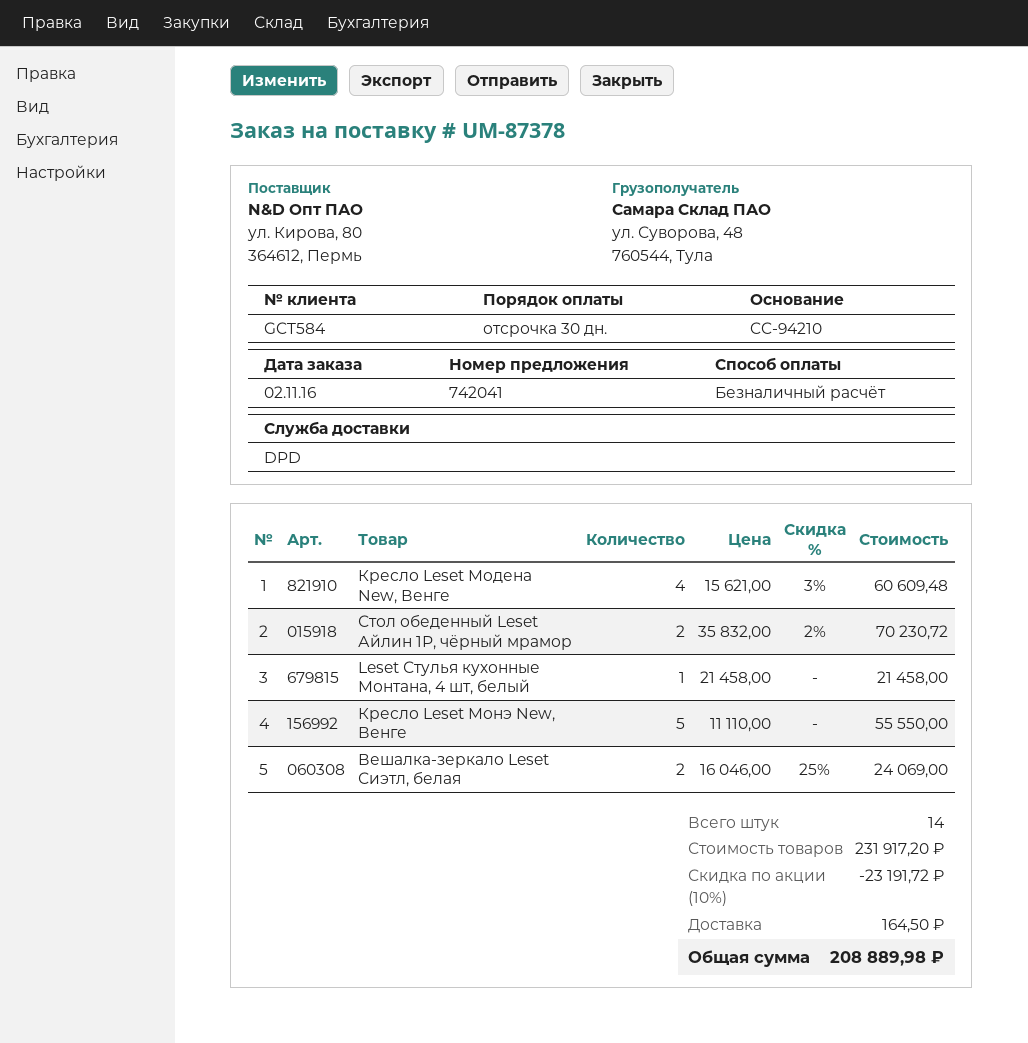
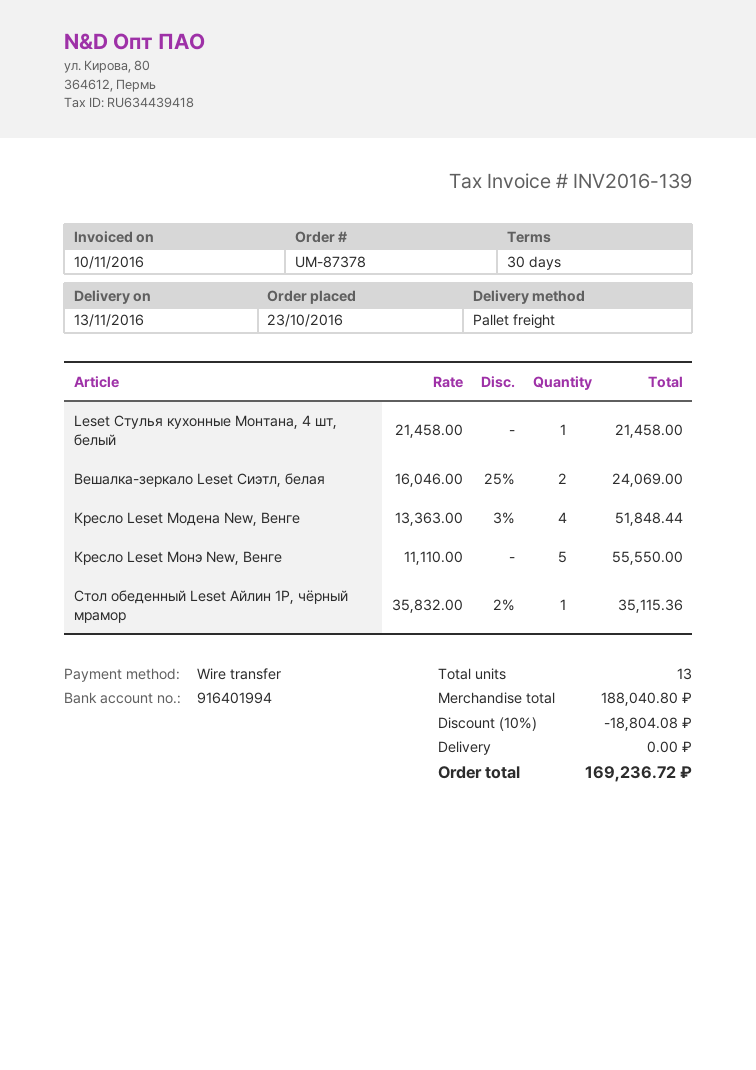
order date: 2016-11-02 -> 2016-10-23
shipping method: DPD -> pallet freight
Кресло Leset Модена New, Венге: 4 x 15621.00 - 3% = 60609.48 -> 4 x 13363.00 - 3% = 51848.44
Стол обеденный Leset Айлин 1Р, чёрный мрамор: 2 x 35832.00 - 2% = 70230.72 -> 1 x 35832.00 - 2% = 35115.36
total quantity: 14 -> 13
subtotal: 231917.20 -> 188040.80
discount: 10% = 23191.72 -> 10% = 18804.08
shipping: 164.50 -> 0.00
total: 208889.98 -> 169236.72

